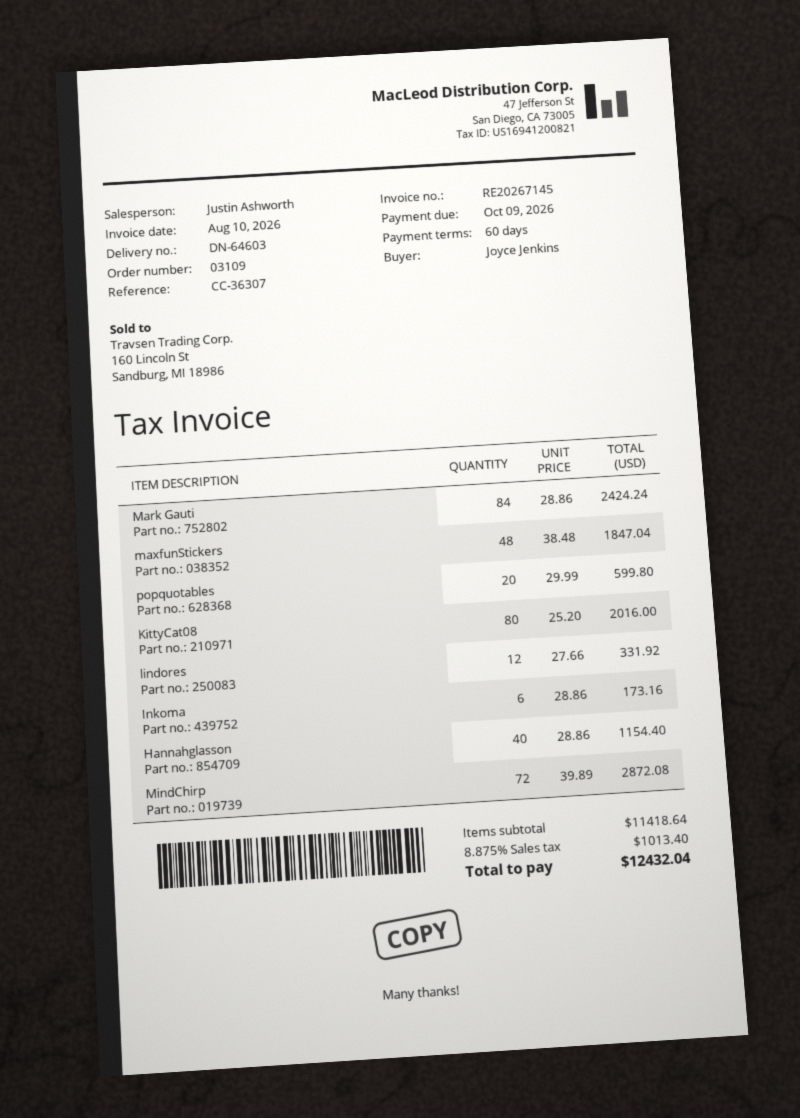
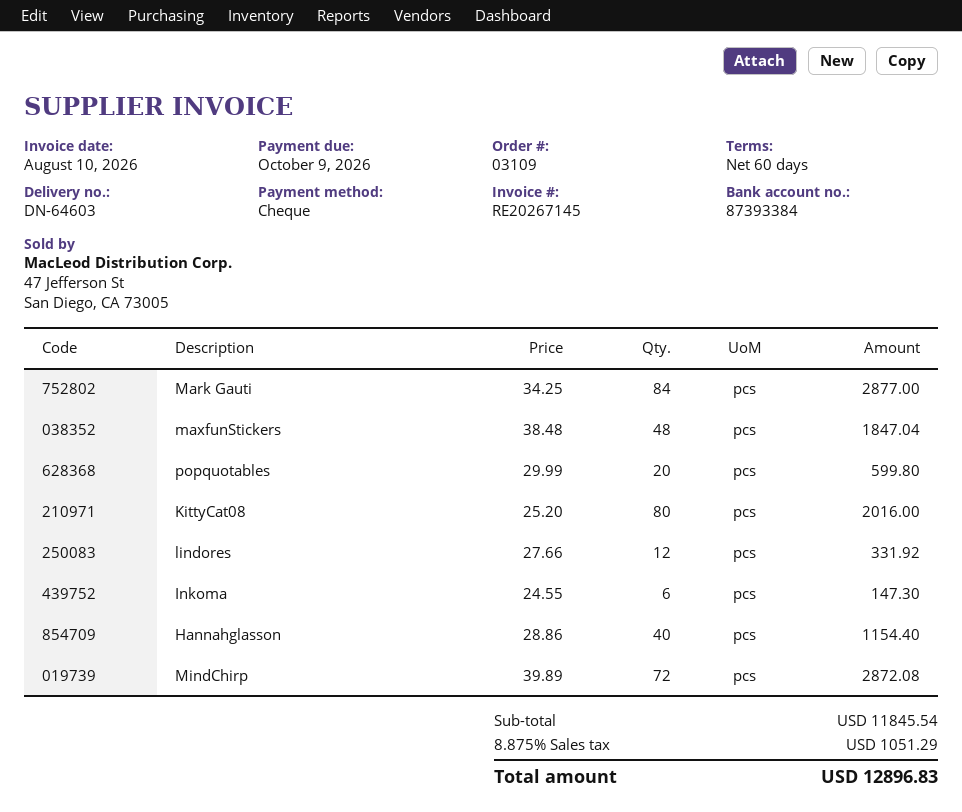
Mark Gauti: 84 x 28.86 = 2424.24 -> 84 x 34.25 = 2877.00
Inkoma: 6 x 28.86 = 173.16 -> 6 x 24.55 = 147.30
subtotal: 11418.64 -> 11845.54
tax: 8.875% = 1013.40 -> 8.875% = 1051.29
total: 12432.04 -> 12896.83

